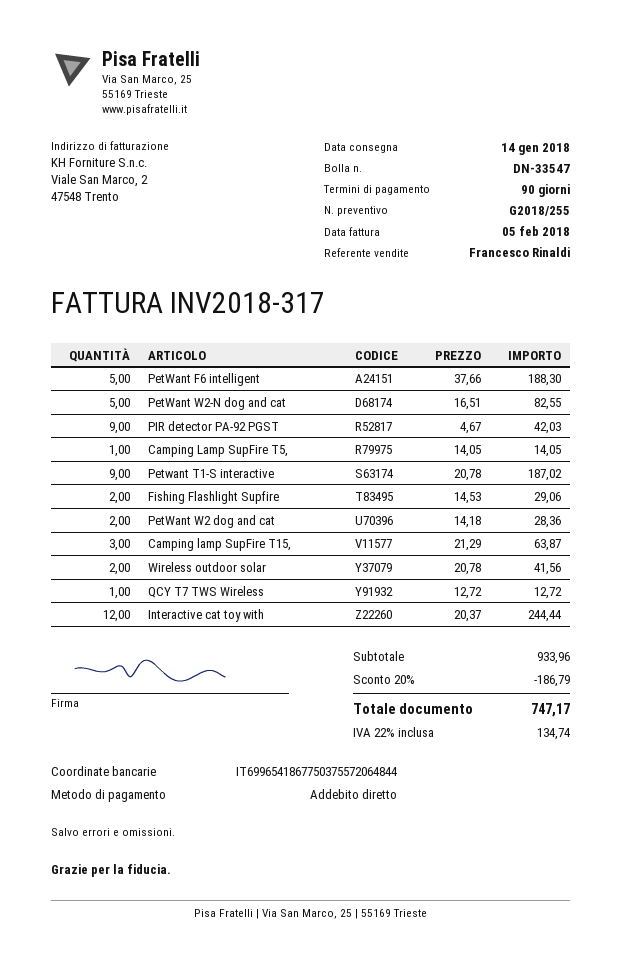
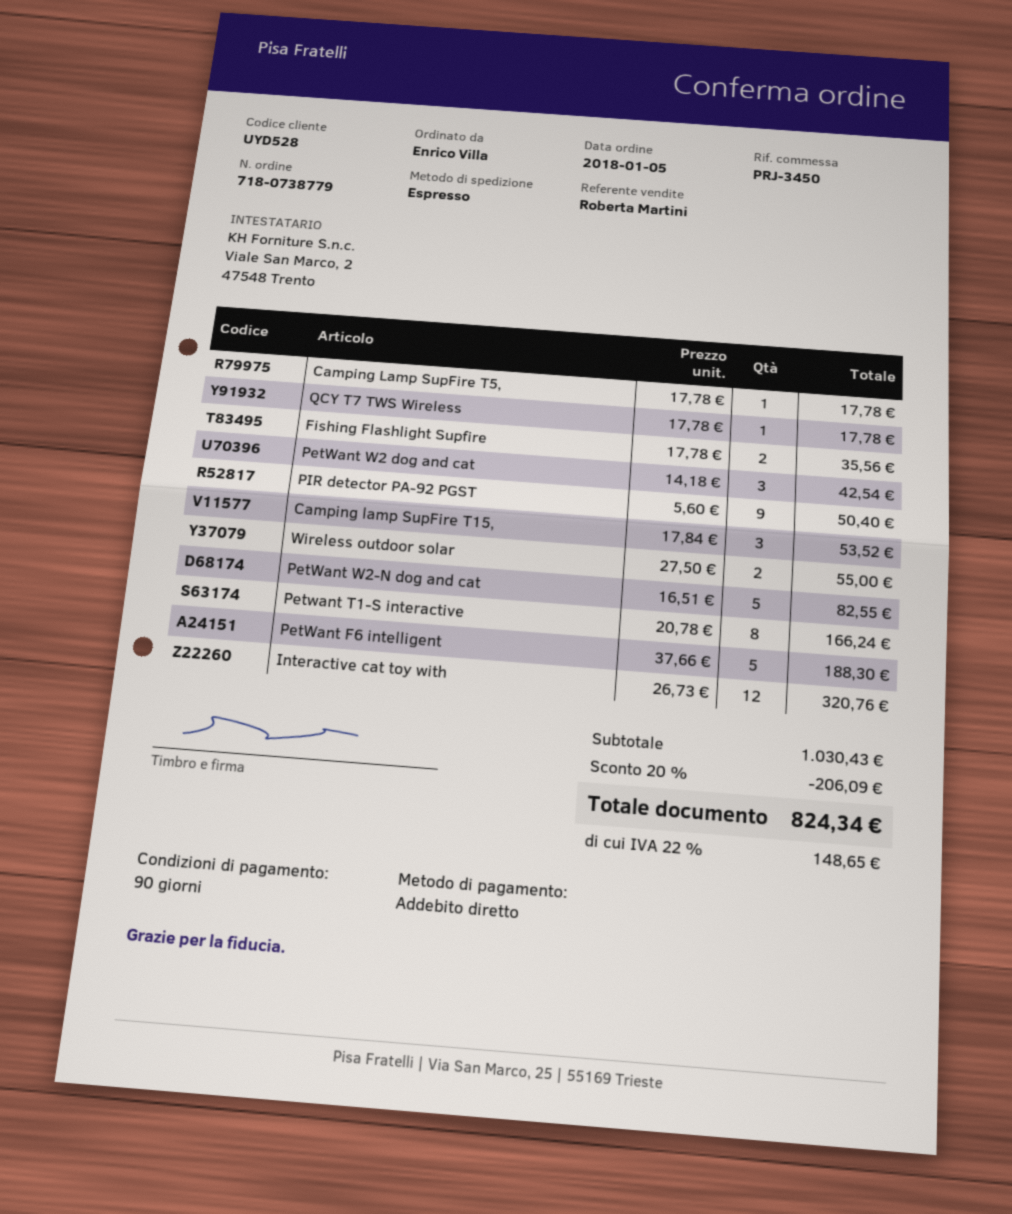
sales rep: Francesco Rinaldi -> Roberta Martini
PIR detector PA-92 PGST: 9 x 4.67 = 42.03 -> 9 x 5.60 = 50.40
Camping Lamp SupFire T5,: 1 x 14.05 = 14.05 -> 1 x 17.78 = 17.78
Petwant T1-S interactive: 9 x 20.78 = 187.02 -> 8 x 20.78 = 166.24
Fishing Flashlight Supfire: 2 x 14.53 = 29.06 -> 2 x 17.78 = 35.56
PetWant W2 dog and cat: 2 x 14.18 = 28.36 -> 3 x 14.18 = 42.54
Camping lamp SupFire T15,: 3 x 21.29 = 63.87 -> 3 x 17.84 = 53.52
Wireless outdoor solar: 2 x 20.78 = 41.56 -> 2 x 27.50 = 55.00
QCY T7 TWS Wireless: 1 x 12.72 = 12.72 -> 1 x 17.78 = 17.78
Interactive cat toy with: 12 x 20.37 = 244.44 -> 12 x 26.73 = 320.76
subtotal: 933.96 -> 1030.43
discount: 20% = 186.79 -> 20% = 206.09
tax: 22% = 134.74 -> 22% = 148.65
total: 747.17 -> 824.34

